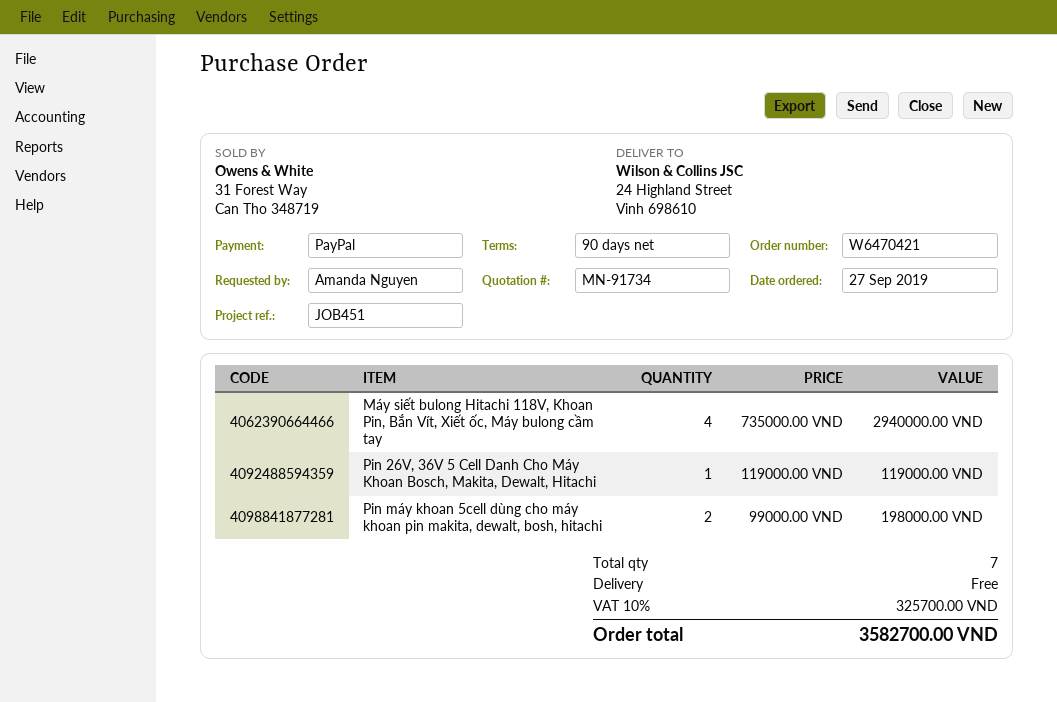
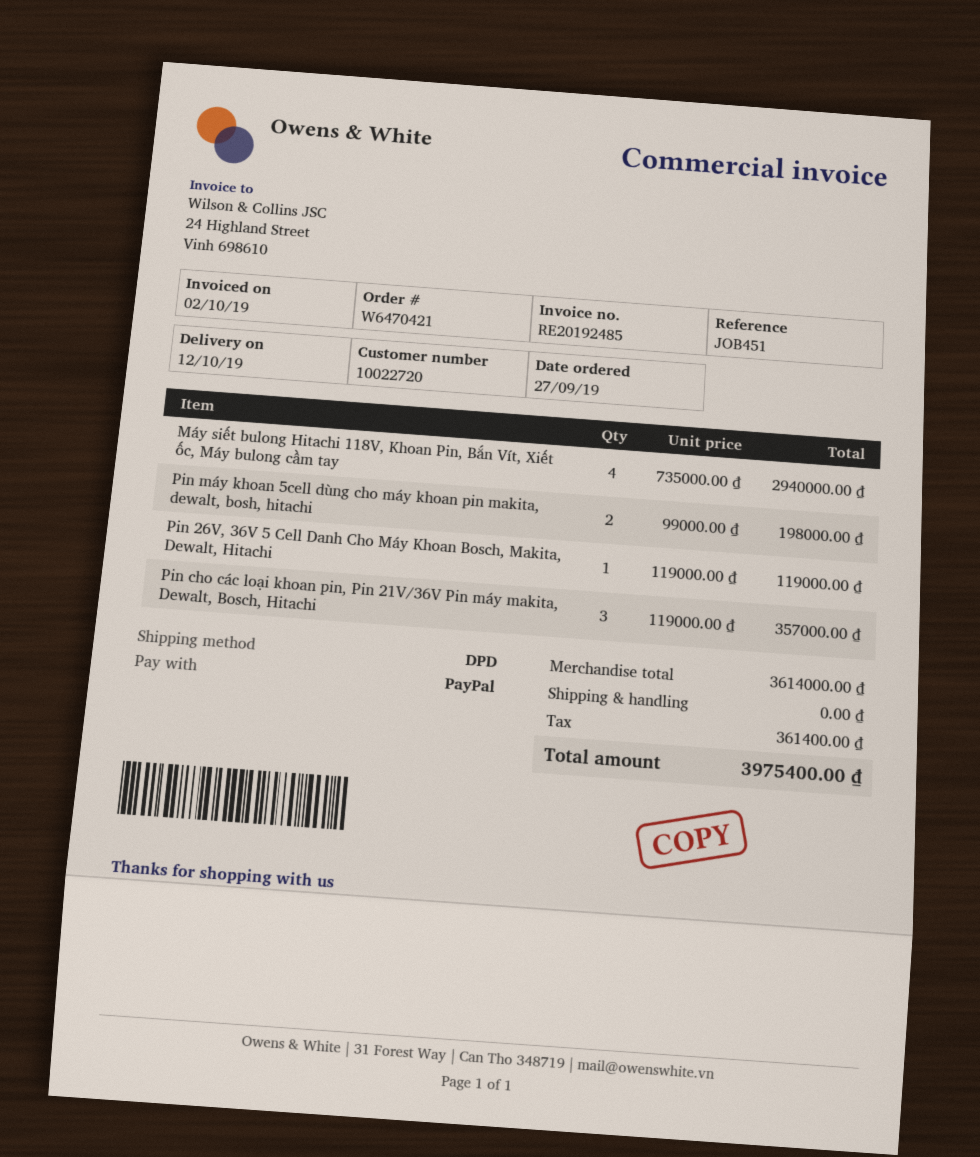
Pin cho các loại khoan pin, Pin 21V/36V Pin máy makita, Dewalt, Bosch, Hitachi: none -> 3 x 119000.00 = 357000.00
tax: 325700.00 -> 361400.00
total: 3582700.00 -> 3975400.00

